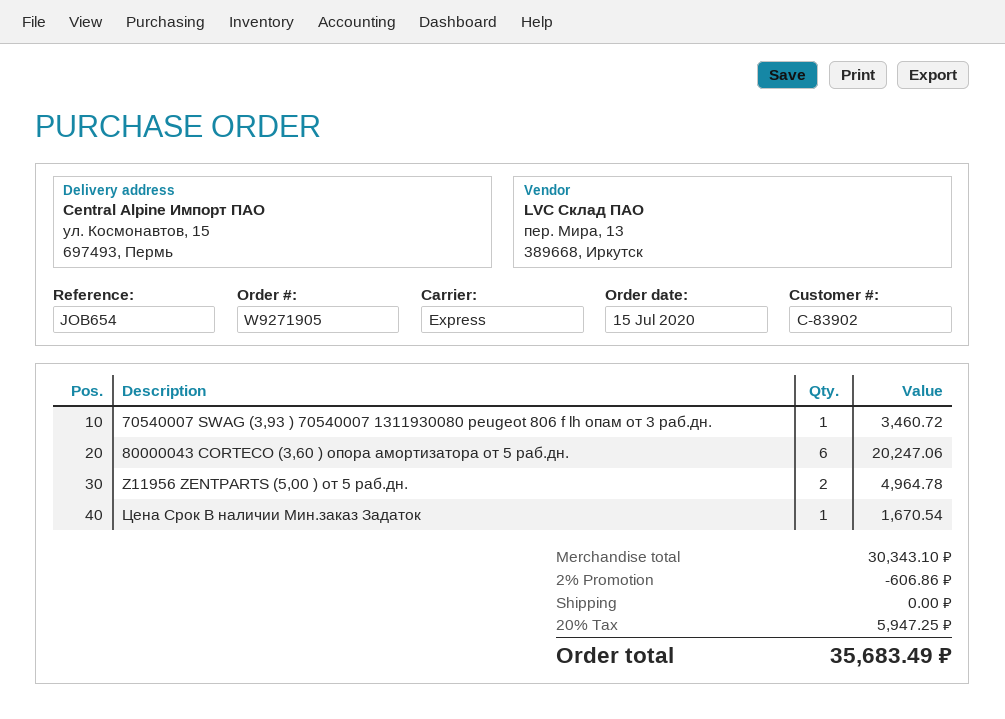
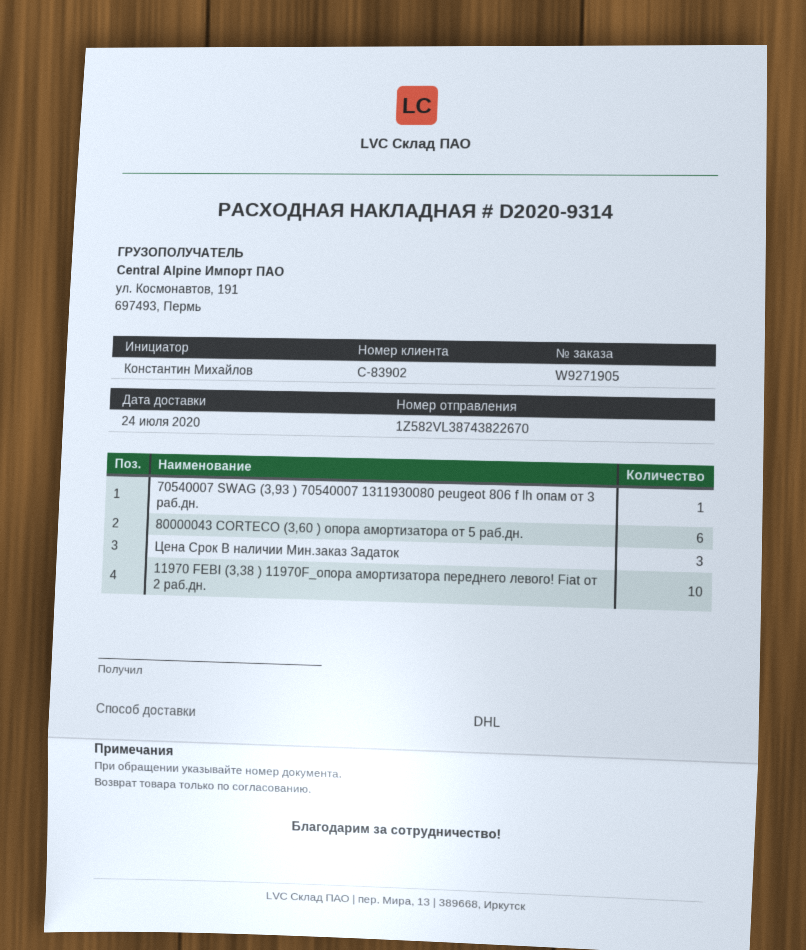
shipping method: express -> DHL
ship to: ул. Космонавтов, 15, 697493, Пермь -> ул. Космонавтов, 191, 697493, Пермь
Z11956 ZENTPARTS (5,00 ) от 5 раб.дн.: 2 -> none
Цена Срок В наличии Мин.заказ Задаток: 1 -> 3
11970 FEBI (3,38 ) 11970F_опора амортизатора переднего левого! Fiat от 2 раб.дн.: none -> 10

